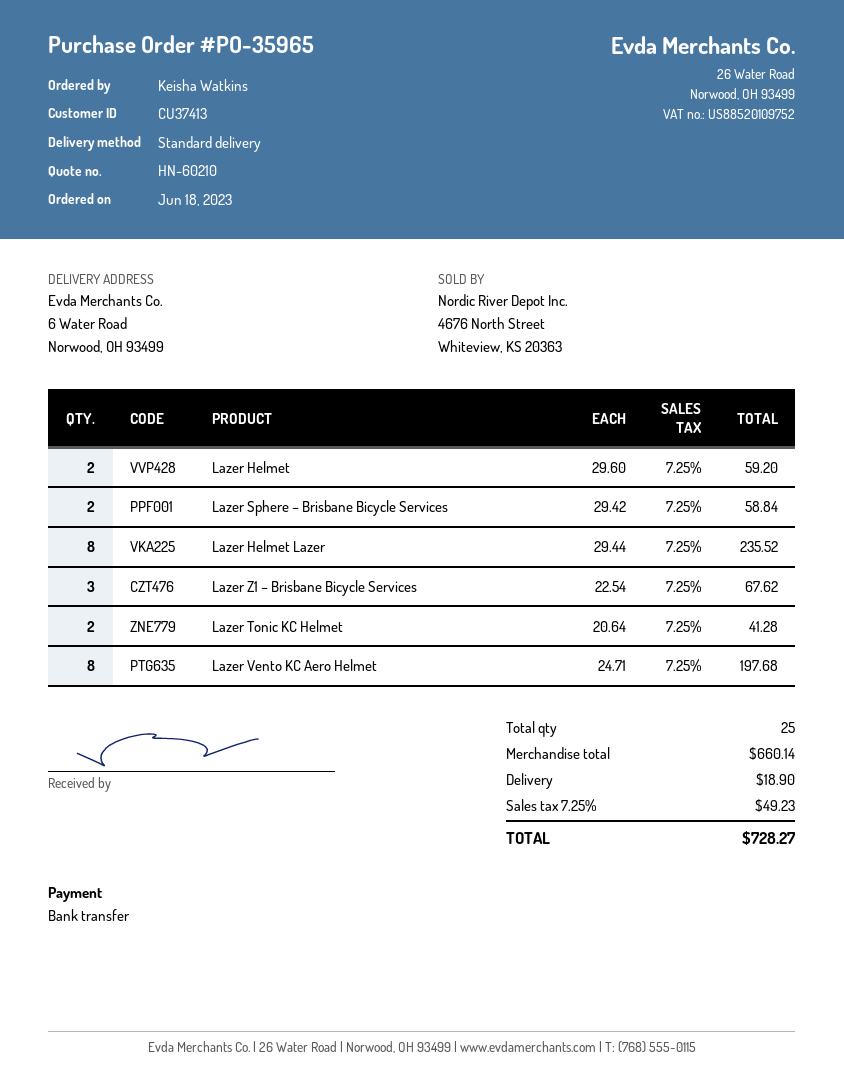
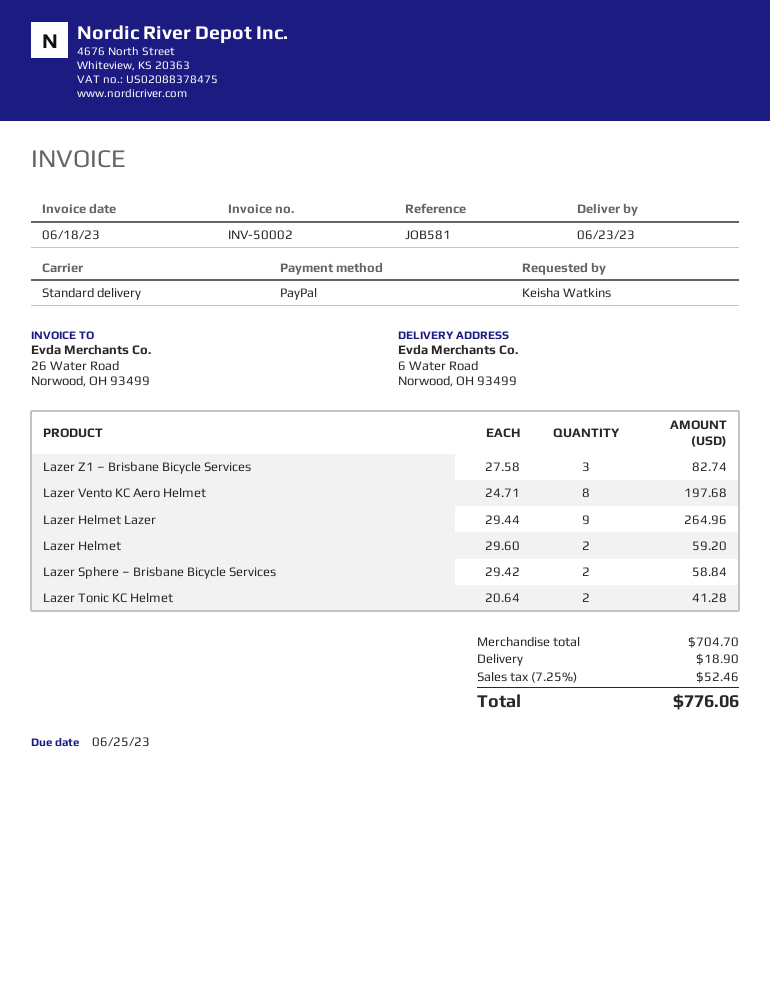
payment method: bank transfer -> PayPal
Lazer Helmet Lazer: 8 x 29.44 = 235.52 -> 9 x 29.44 = 264.96
Lazer Z1 – Brisbane Bicycle Services: 3 x 22.54 = 67.62 -> 3 x 27.58 = 82.74
subtotal: 660.14 -> 704.70
tax: 7.25% = 49.23 -> 7.25% = 52.46
total: 728.27 -> 776.06

